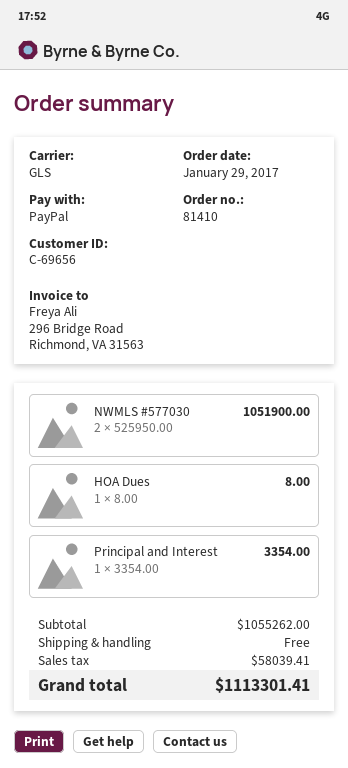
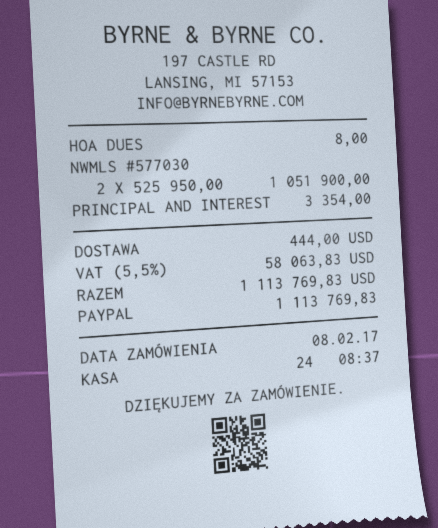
order date: 2017-01-29 -> 2017-02-08
shipping: 0.00 -> 444.00
tax: 58039.41 -> 58063.83
total: 1113301.41 -> 1113769.83

